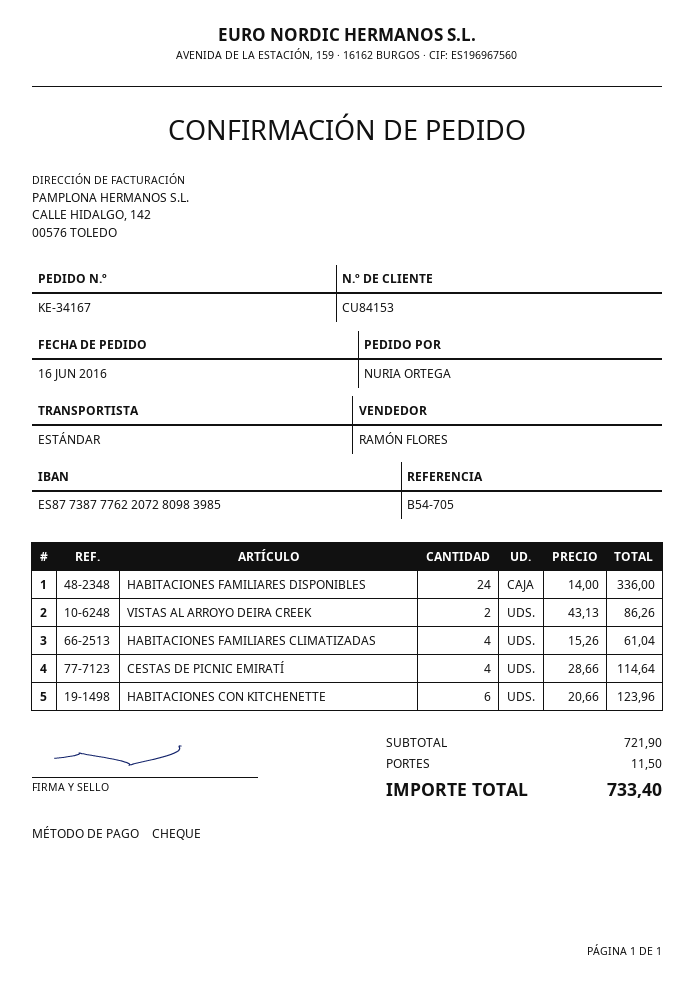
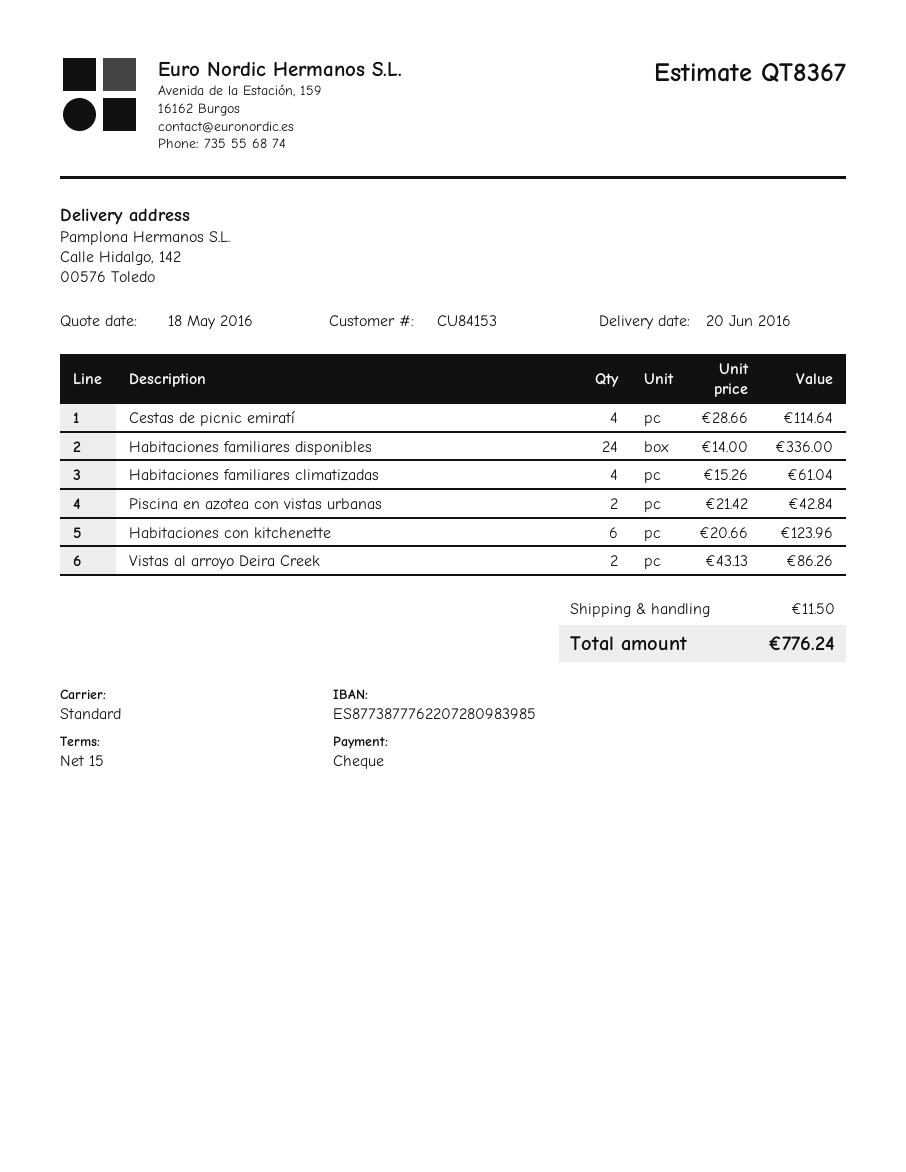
Piscina en azotea con vistas urbanas: none -> 2 x 21.42 = 42.84
total: 733.40 -> 776.24

